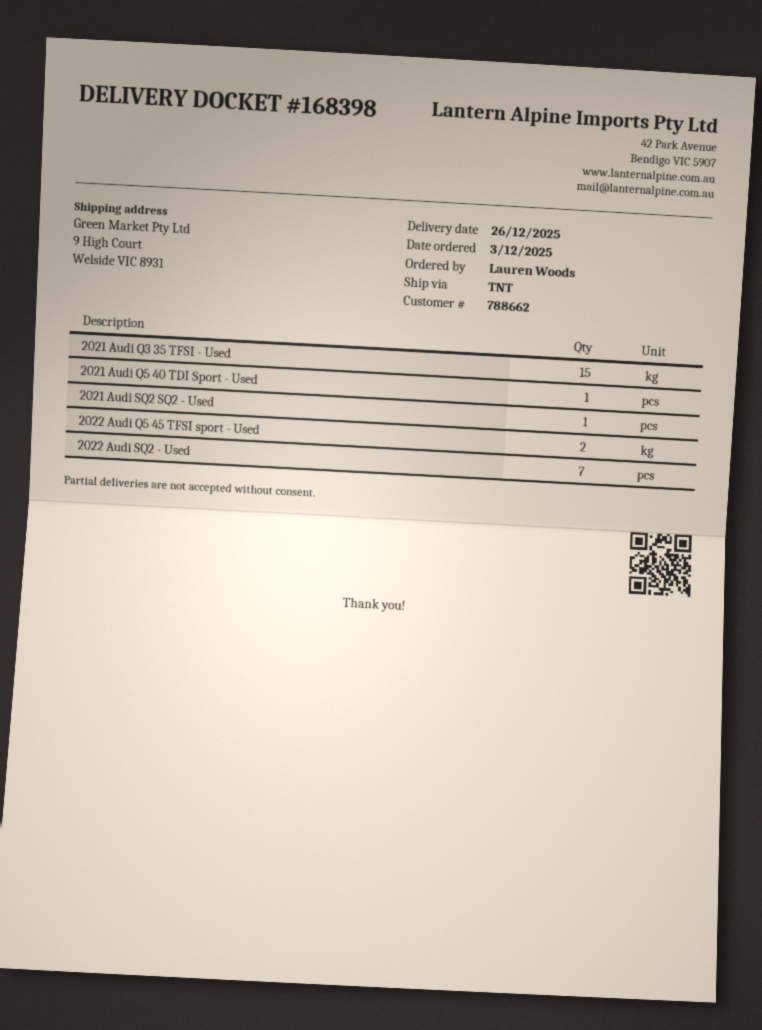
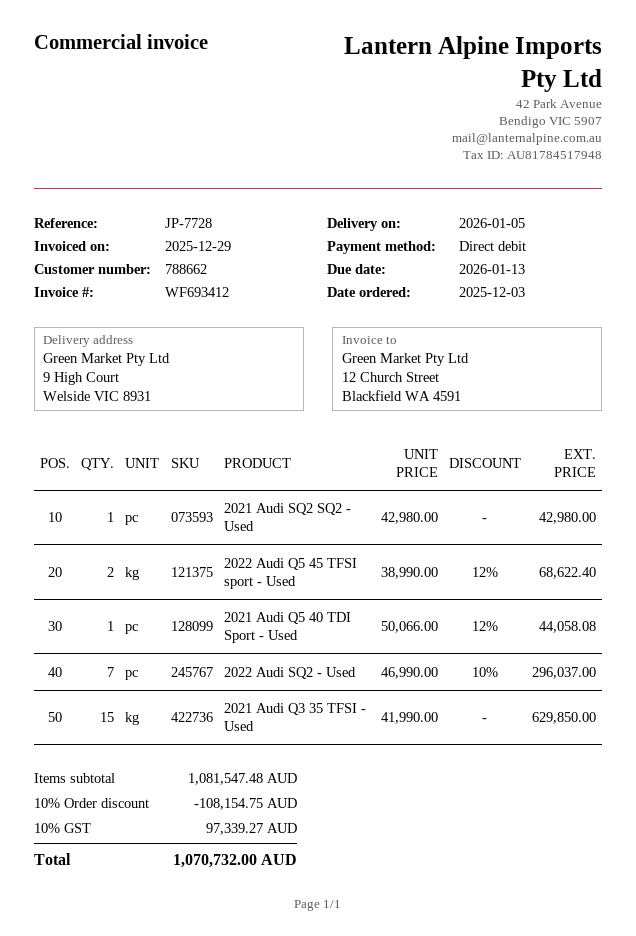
delivery date: 2025-12-26 -> 2026-01-05

